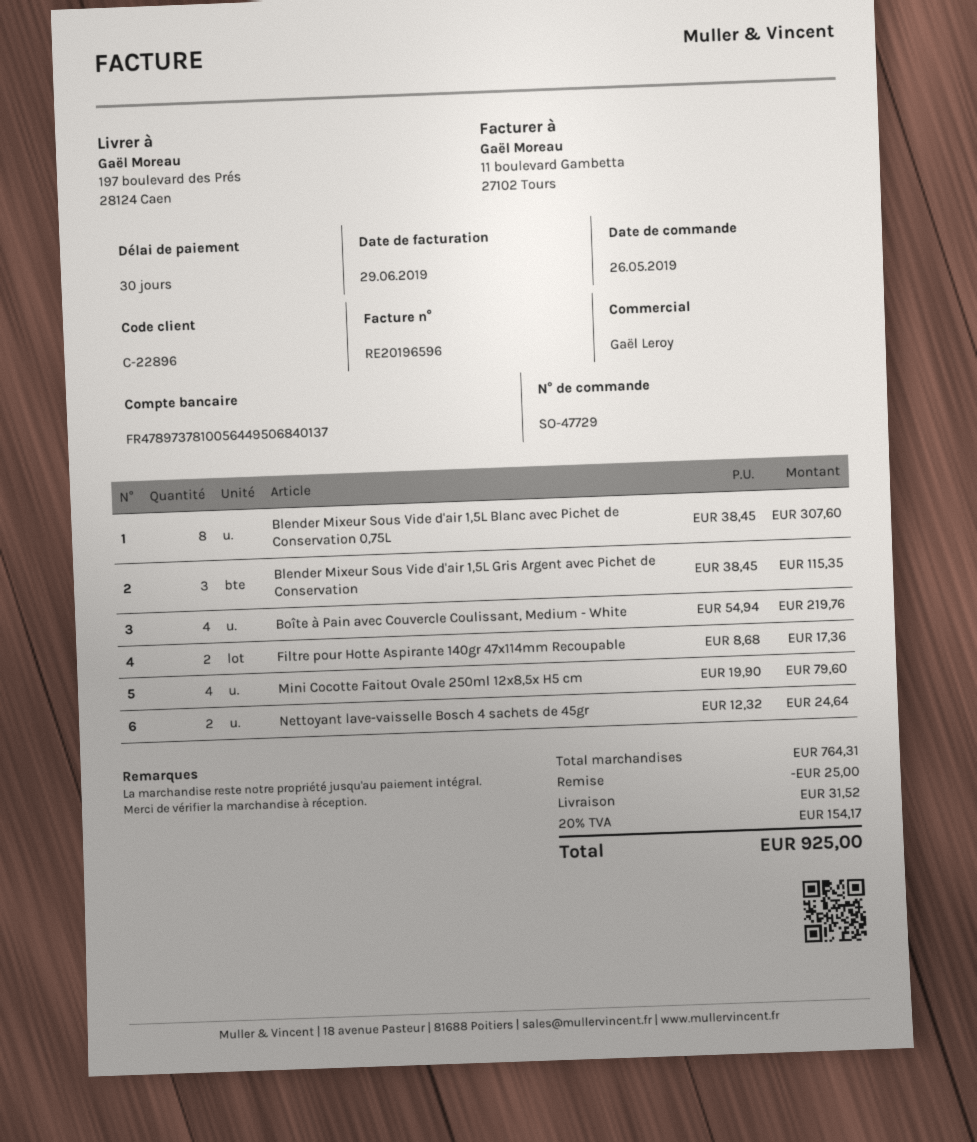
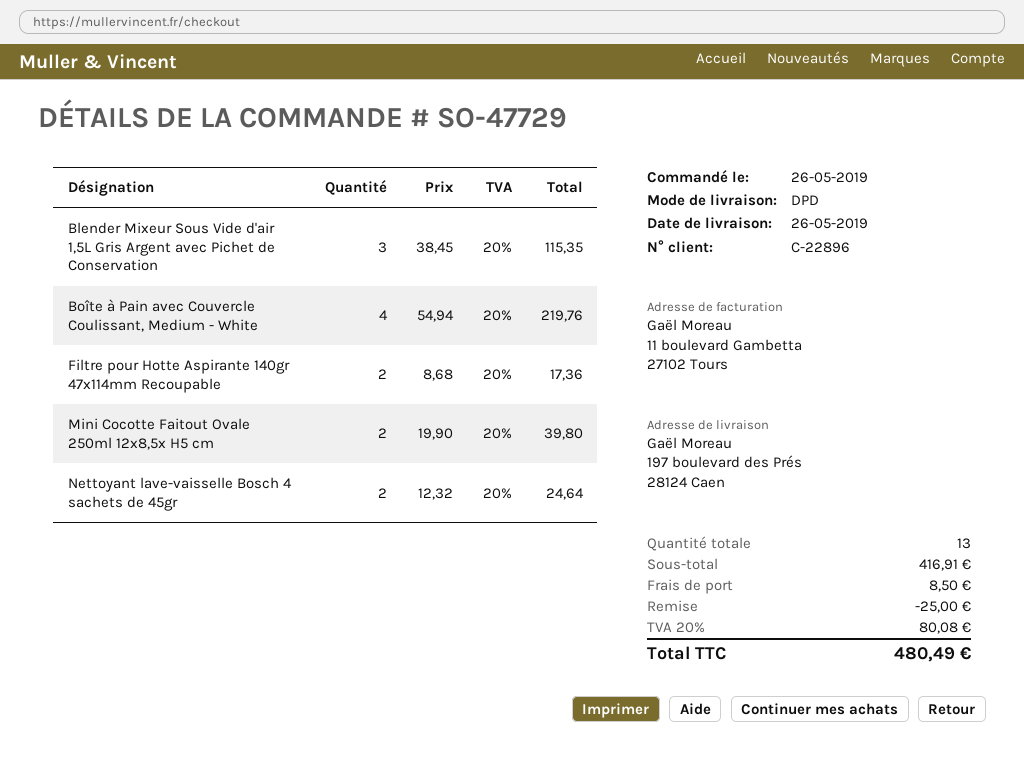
Blender Mixeur Sous Vide d'air 1,5L Blanc avec Pichet de Conservation 0,75L: 8 x 38.45 = 307.60 -> none
Mini Cocotte Faitout Ovale 250ml 12x8,5x H5 cm: 4 x 19.90 = 79.60 -> 2 x 19.90 = 39.80
subtotal: 764.31 -> 416.91
shipping: 31.52 -> 8.50
tax: 20% = 154.17 -> 20% = 80.08
total: 925.00 -> 480.49

